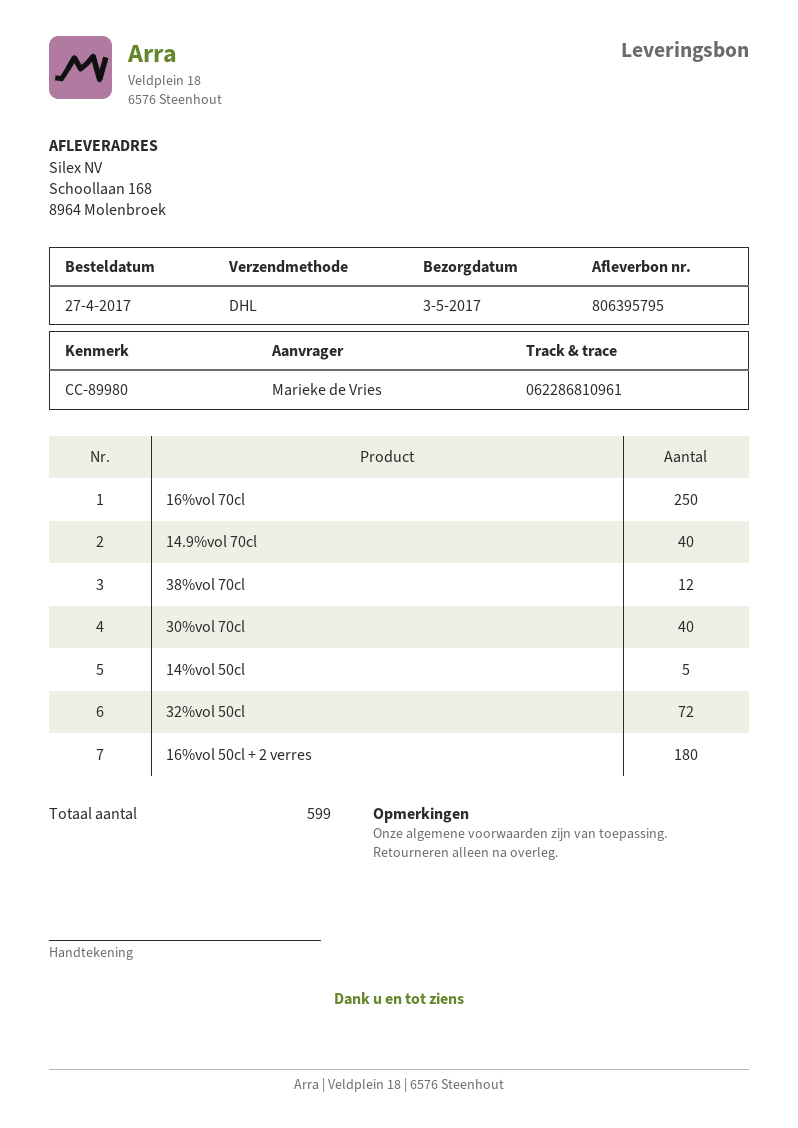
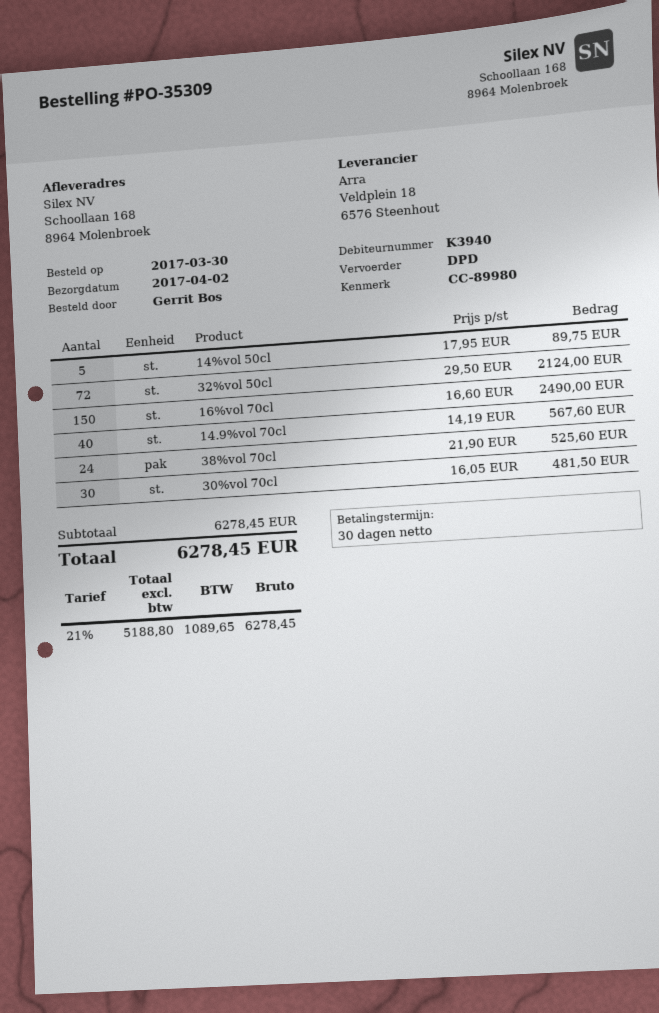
order date: 2017-04-27 -> 2017-03-30
delivery date: 2017-05-03 -> 2017-04-02
ordered by: Marieke de Vries -> Gerrit Bos
shipping method: DHL -> DPD
16%vol 70cl: 250 -> 150
38%vol 70cl: 12 -> 24
30%vol 70cl: 40 -> 30
16%vol 50cl + 2 verres: 180 -> none

